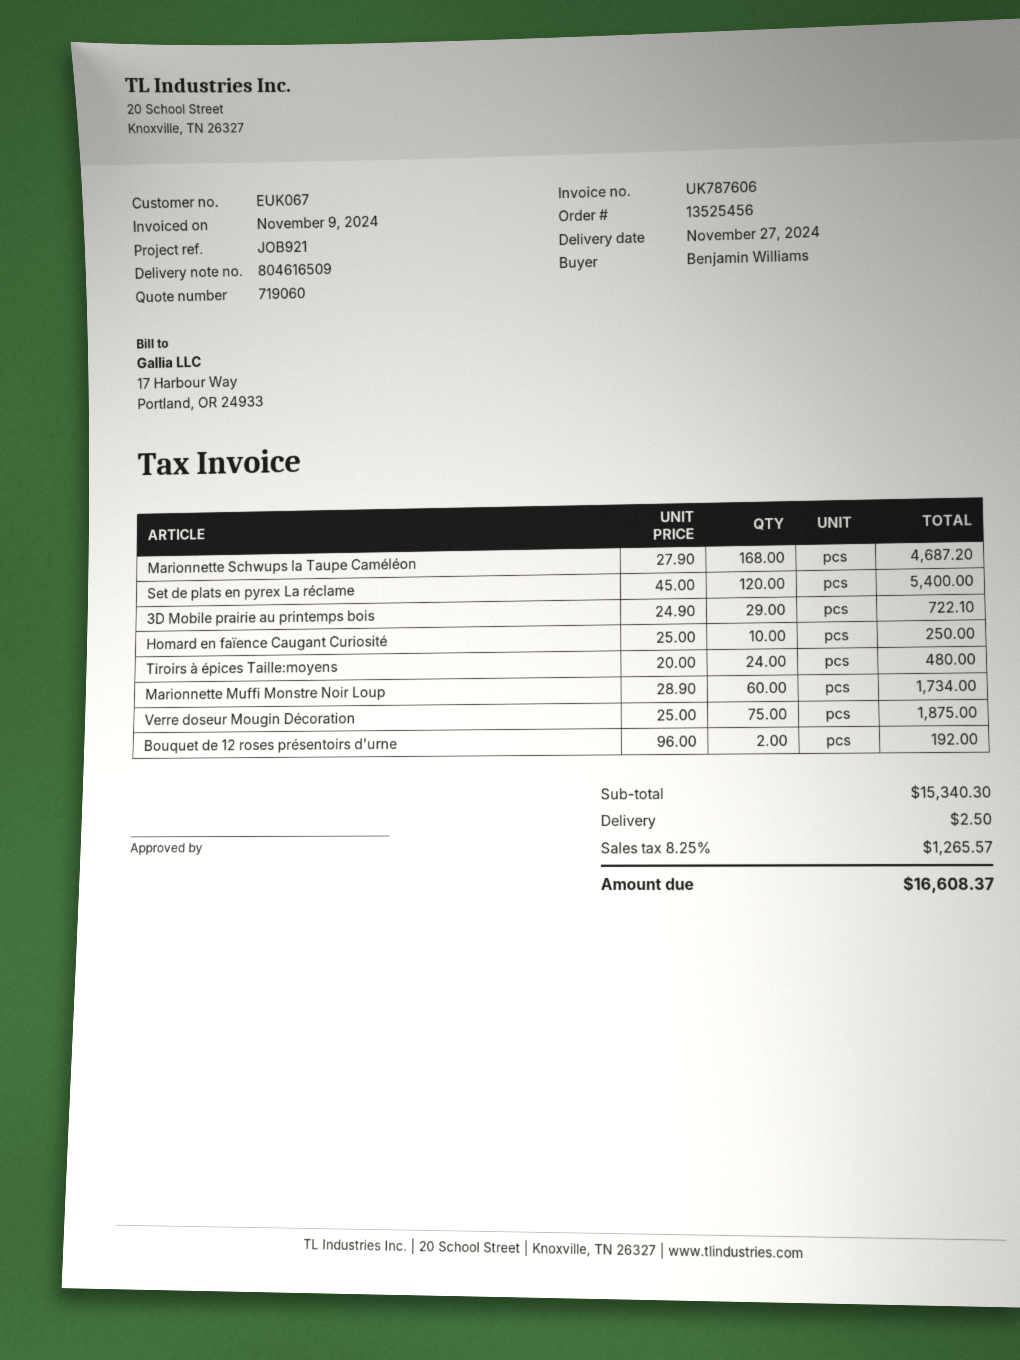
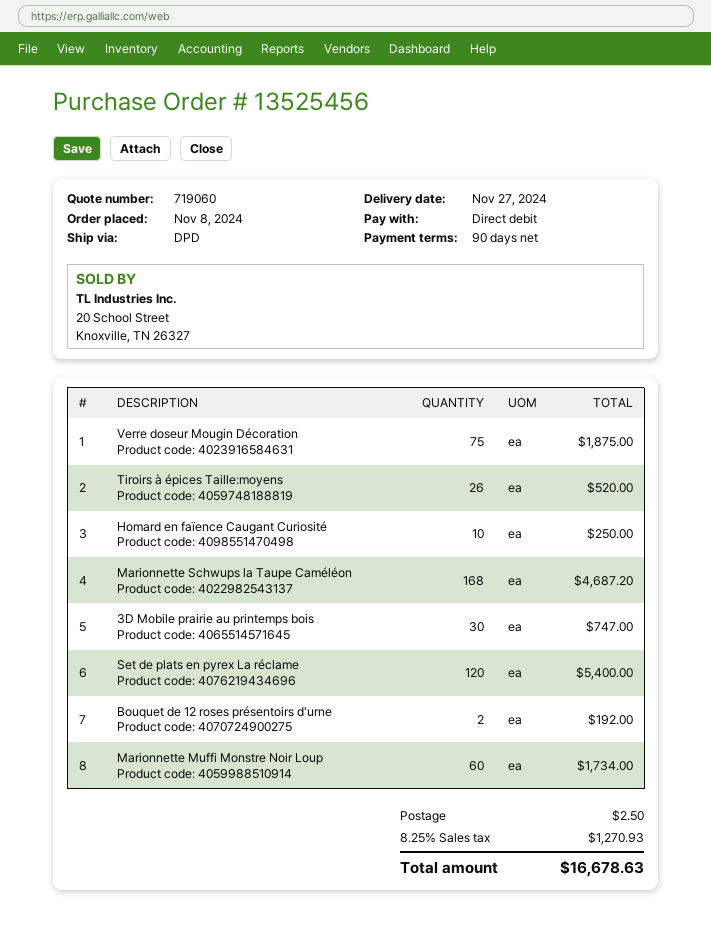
3D Mobile prairie au printemps bois: 29 for 722.10 -> 30 for 747.00
Tiroirs à épices Taille:moyens: 24 for 480.00 -> 26 for 520.00
tax: 8.25% = 1265.57 -> 8.25% = 1270.93
total: 16608.37 -> 16678.63

